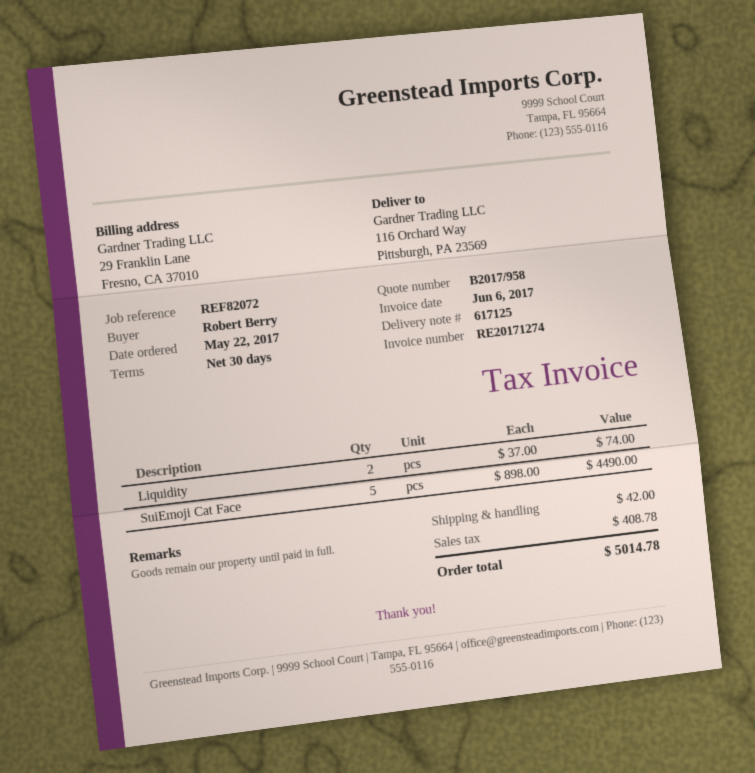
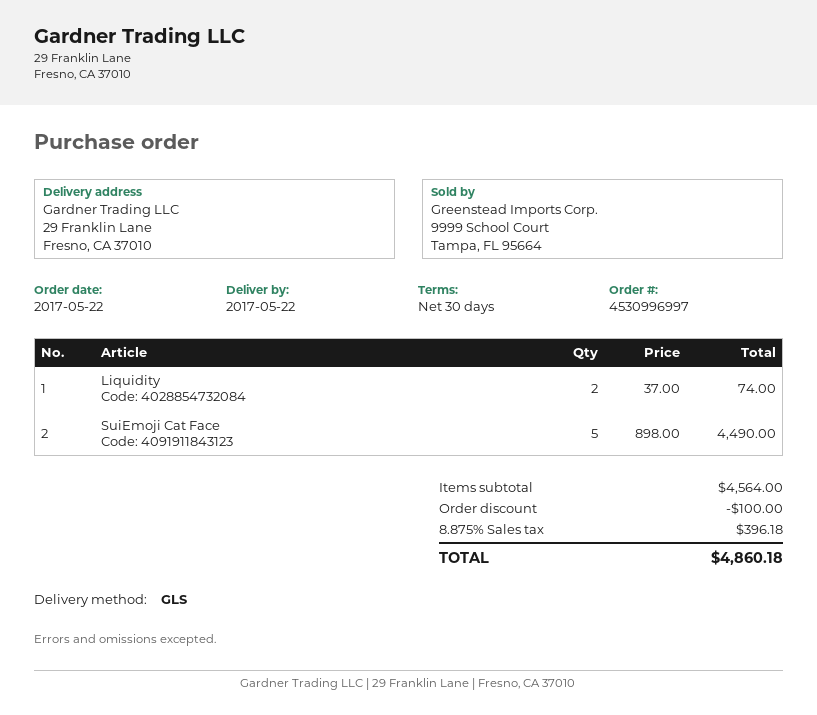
ship to: 116 Orchard Way, Pittsburgh, PA 23569 -> 29 Franklin Lane, Fresno, CA 37010
discount: none -> 100.00
shipping: 42.00 -> none
tax: 408.78 -> 396.18
total: 5014.78 -> 4860.18

